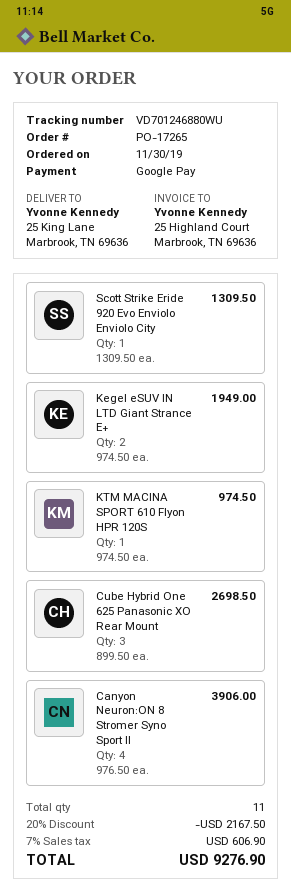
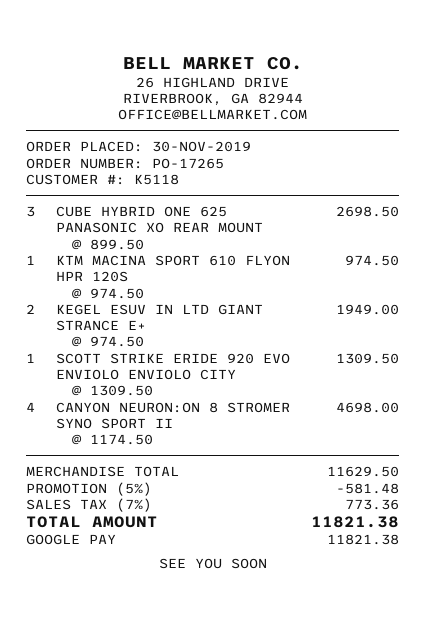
Canyon Neuron:ON 8 Stromer Syno Sport II: 4 x 976.50 = 3906.00 -> 4 x 1174.50 = 4698.00
discount: 20% = 2167.50 -> 5% = 581.48
tax: 7% = 606.90 -> 7% = 773.36
total: 9276.90 -> 11821.38

